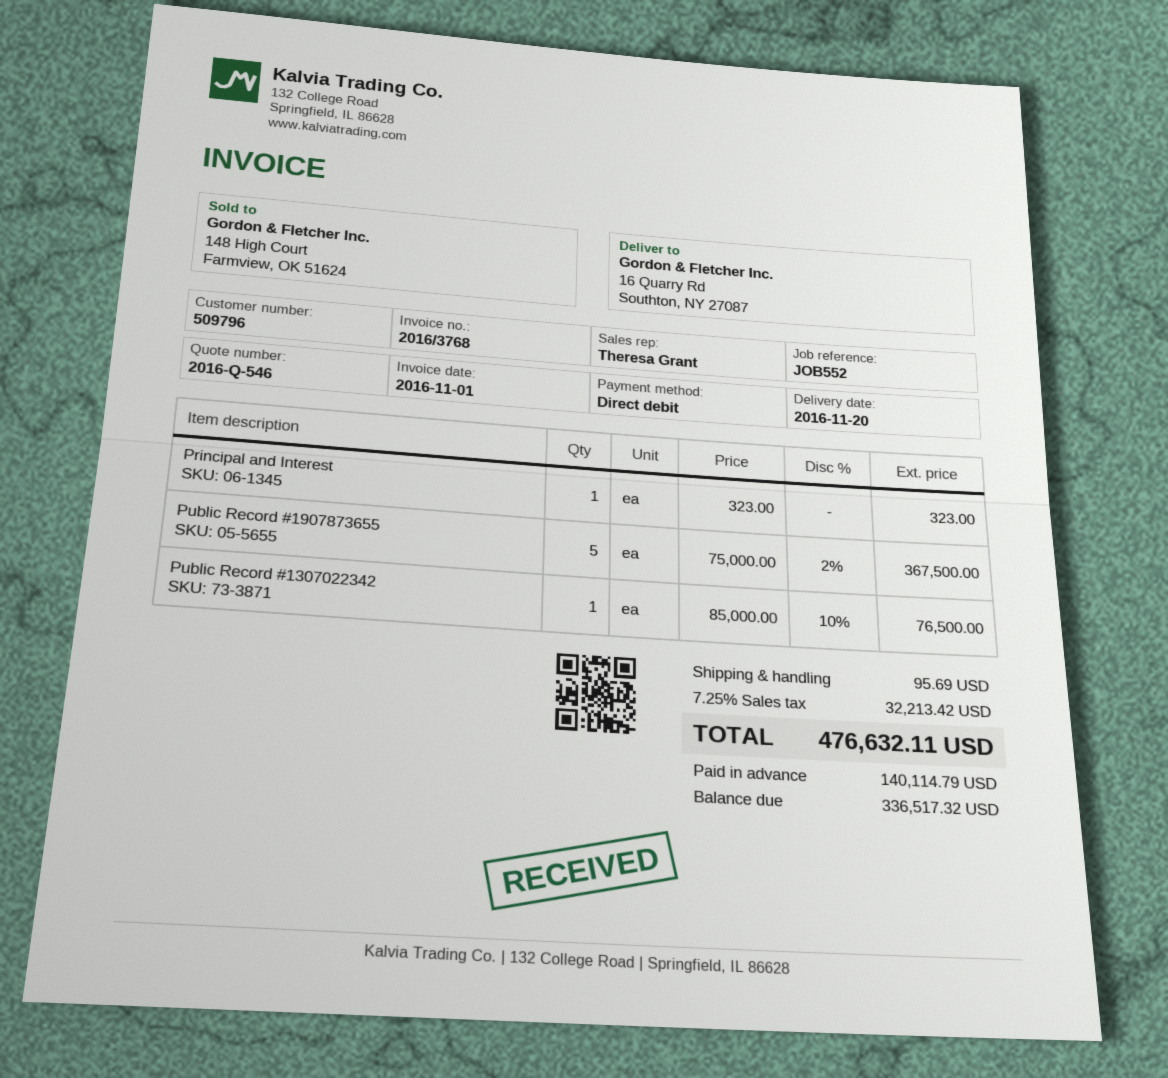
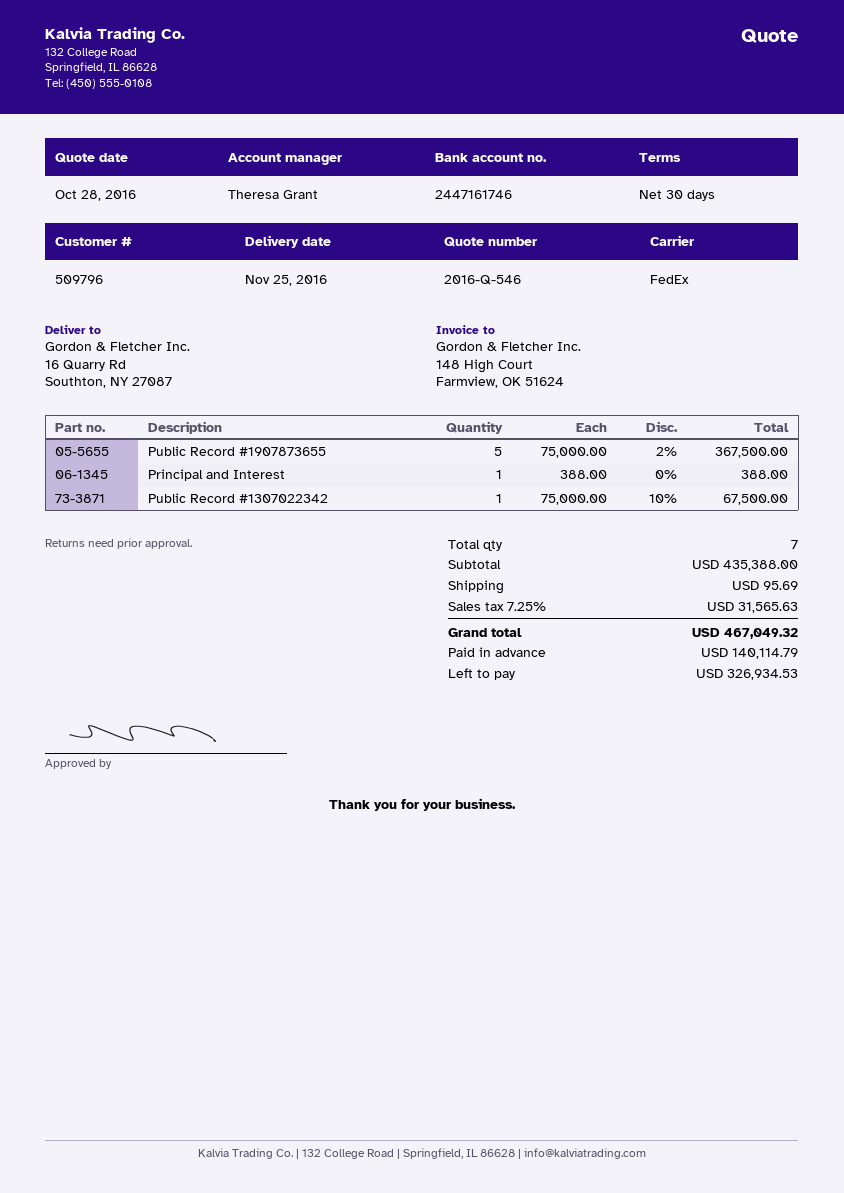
delivery date: 2016-11-20 -> 2016-11-25
Principal and Interest: 1 x 323.00 = 323.00 -> 1 x 388.00 = 388.00
Public Record #1307022342: 1 x 85000.00 - 10% = 76500.00 -> 1 x 75000.00 - 10% = 67500.00
tax: 7.25% = 32213.42 -> 7.25% = 31565.63
total: 476632.11 -> 467049.32
balance: 336517.32 -> 326934.53

